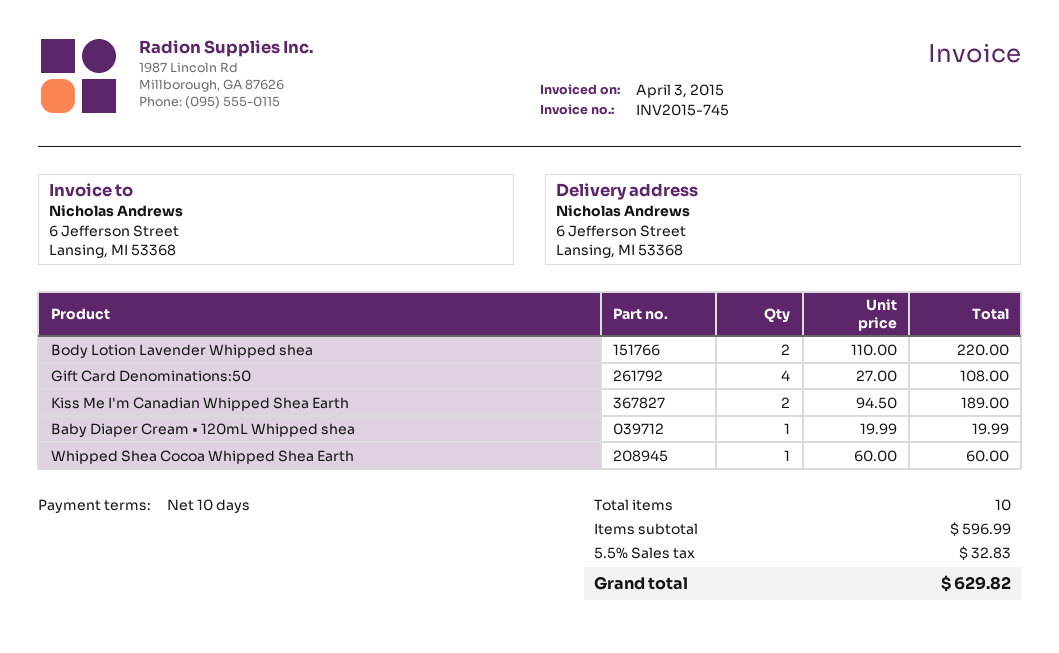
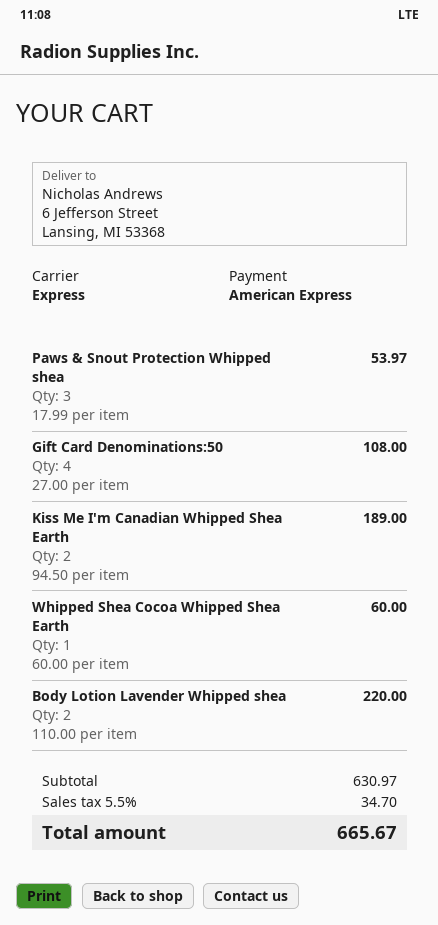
Baby Diaper Cream • 120mL Whipped shea: 1 x 19.99 = 19.99 -> none
Paws & Snout Protection Whipped shea: none -> 3 x 17.99 = 53.97
subtotal: 596.99 -> 630.97
tax: 5.5% = 32.83 -> 5.5% = 34.70
total: 629.82 -> 665.67

